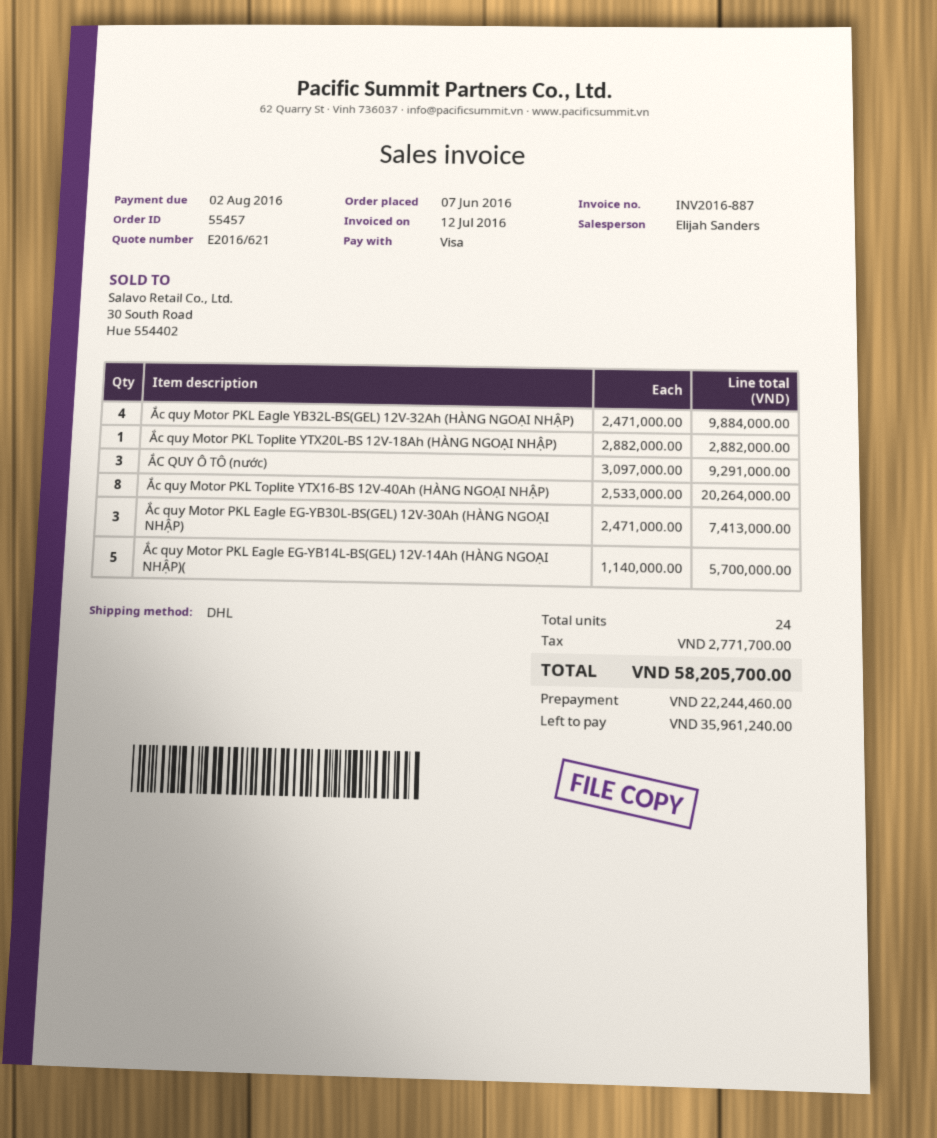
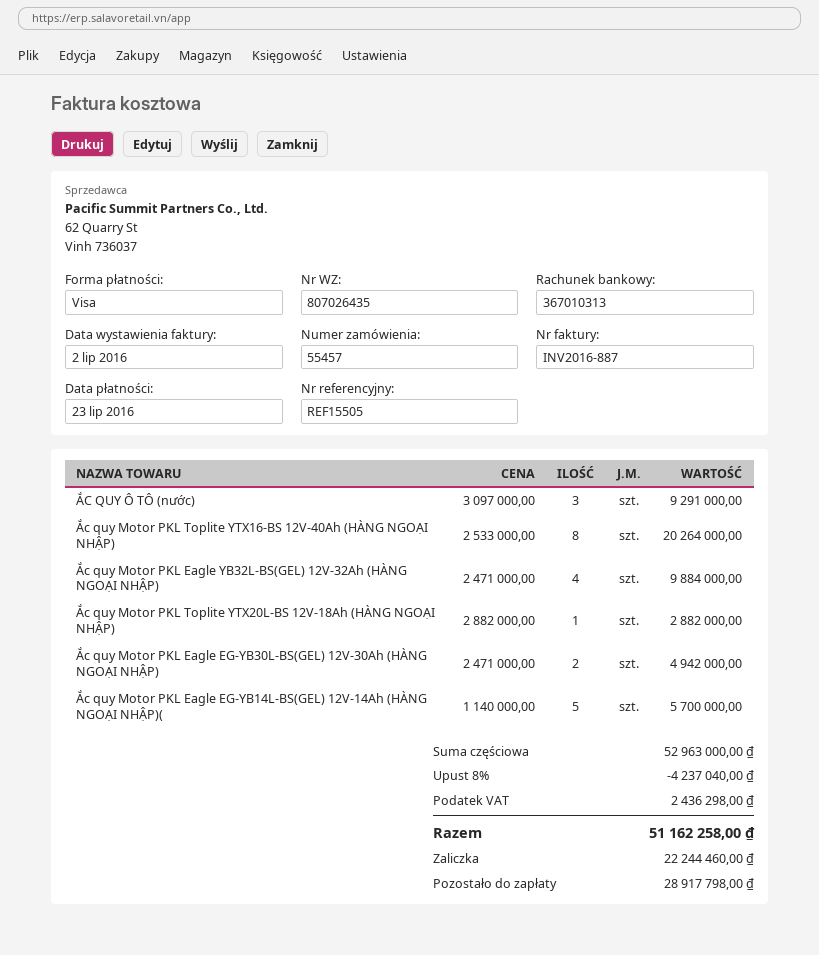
invoice date: 2016-07-12 -> 2016-07-02
due date: 2016-08-02 -> 2016-07-23
Ắc quy Motor PKL Eagle EG-YB30L-BS(GEL) 12V-30Ah (HÀNG NGOẠI NHẬP): 3 x 2471000.00 = 7413000.00 -> 2 x 2471000.00 = 4942000.00
discount: none -> 8% = 4237040.00
tax: 2771700.00 -> 2436298.00
total: 58205700.00 -> 51162258.00
balance: 35961240.00 -> 28917798.00

